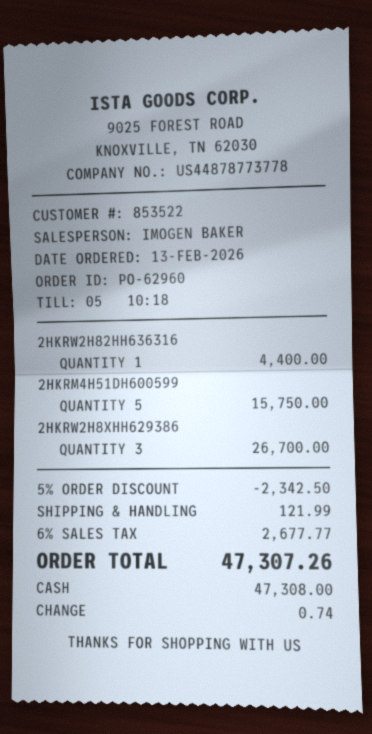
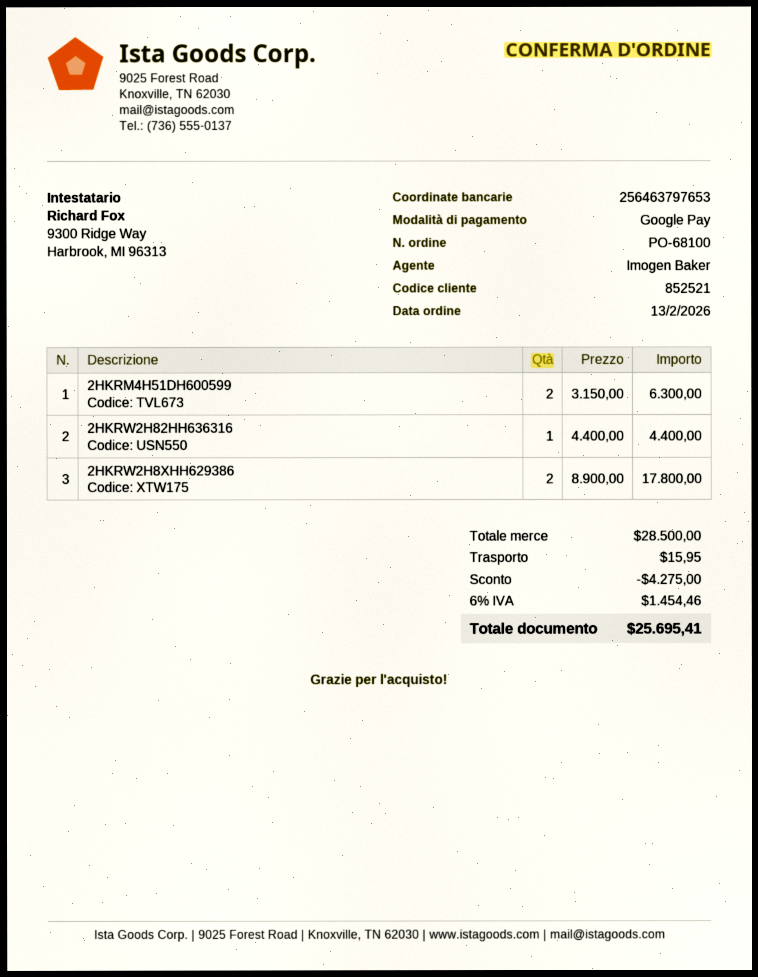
order number: PO-62960 -> PO-68100
customer number: 853522 -> 852521
payment method: cash -> Google Pay
2HKRM4H51DH600599: 5 for 15750.00 -> 2 for 6300.00
2HKRW2H8XHH629386: 3 for 26700.00 -> 2 for 17800.00
discount: 2342.50 -> 4275.00
shipping: 121.99 -> 15.95
tax: 6% = 2677.77 -> 6% = 1454.46
total: 47307.26 -> 25695.41

